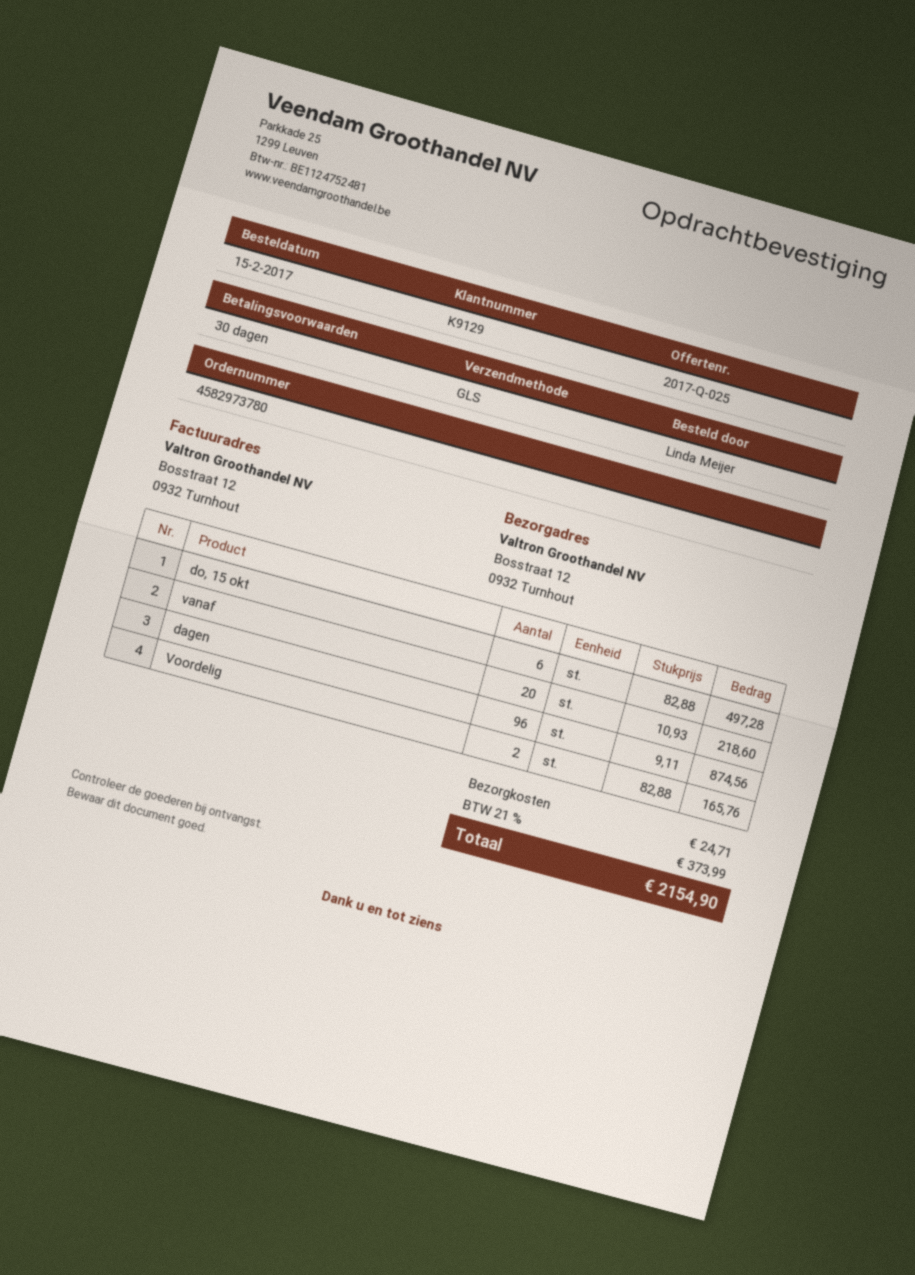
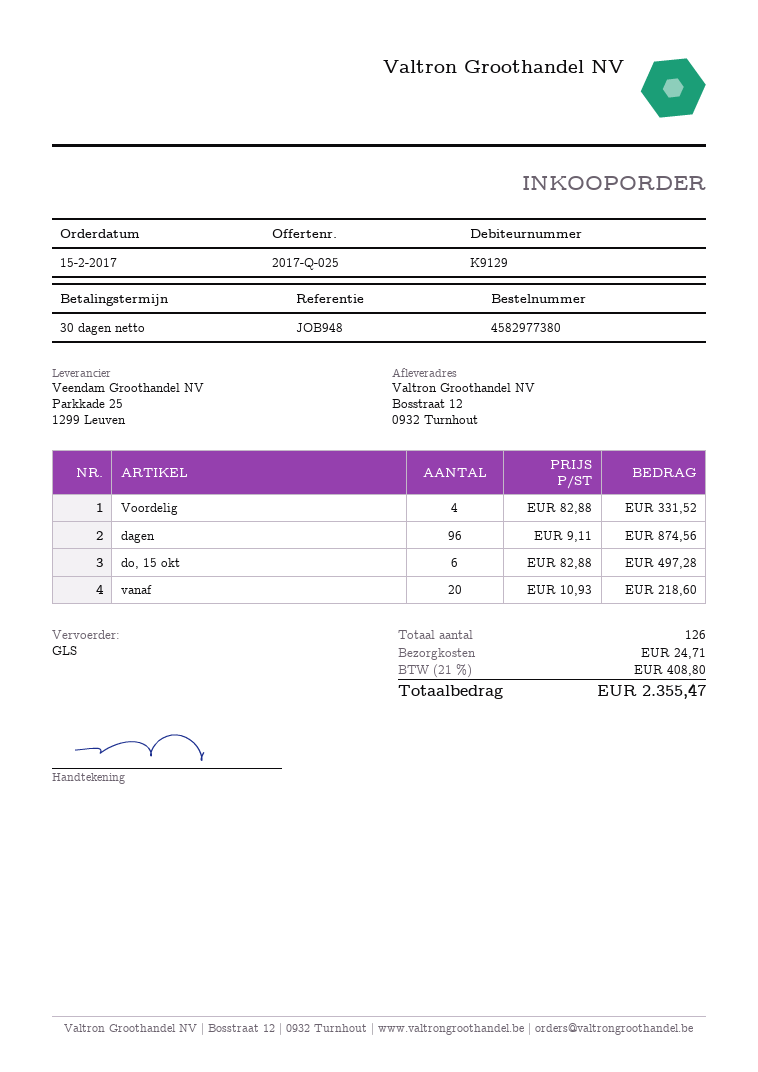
order number: 4582973780 -> 4582977380
Voordelig: 2 x 82.88 = 165.76 -> 4 x 82.88 = 331.52
tax: 21% = 373.99 -> 21% = 408.80
total: 2154.90 -> 2355.47

